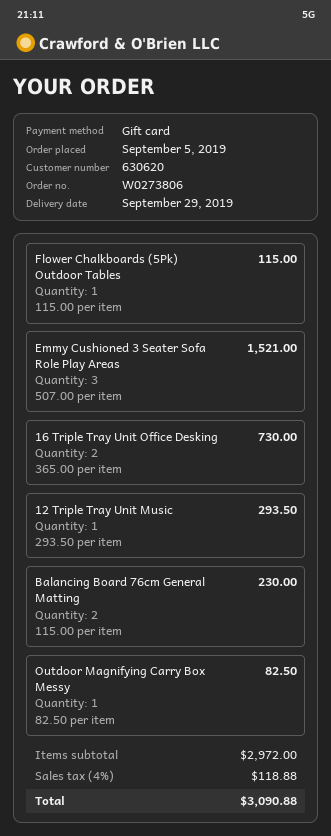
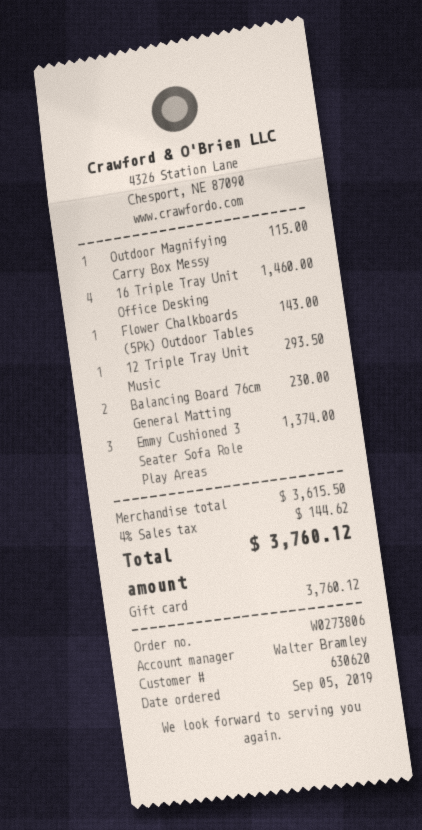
Flower Chalkboards (5Pk) Outdoor Tables: 1 for 115.00 -> 1 for 143.00
Emmy Cushioned 3 Seater Sofa Role Play Areas: 3 for 1521.00 -> 3 for 1374.00
16 Triple Tray Unit Office Desking: 2 for 730.00 -> 4 for 1460.00
Outdoor Magnifying Carry Box Messy: 1 for 82.50 -> 1 for 115.00
subtotal: 2972.00 -> 3615.50
tax: 4% = 118.88 -> 4% = 144.62
total: 3090.88 -> 3760.12

